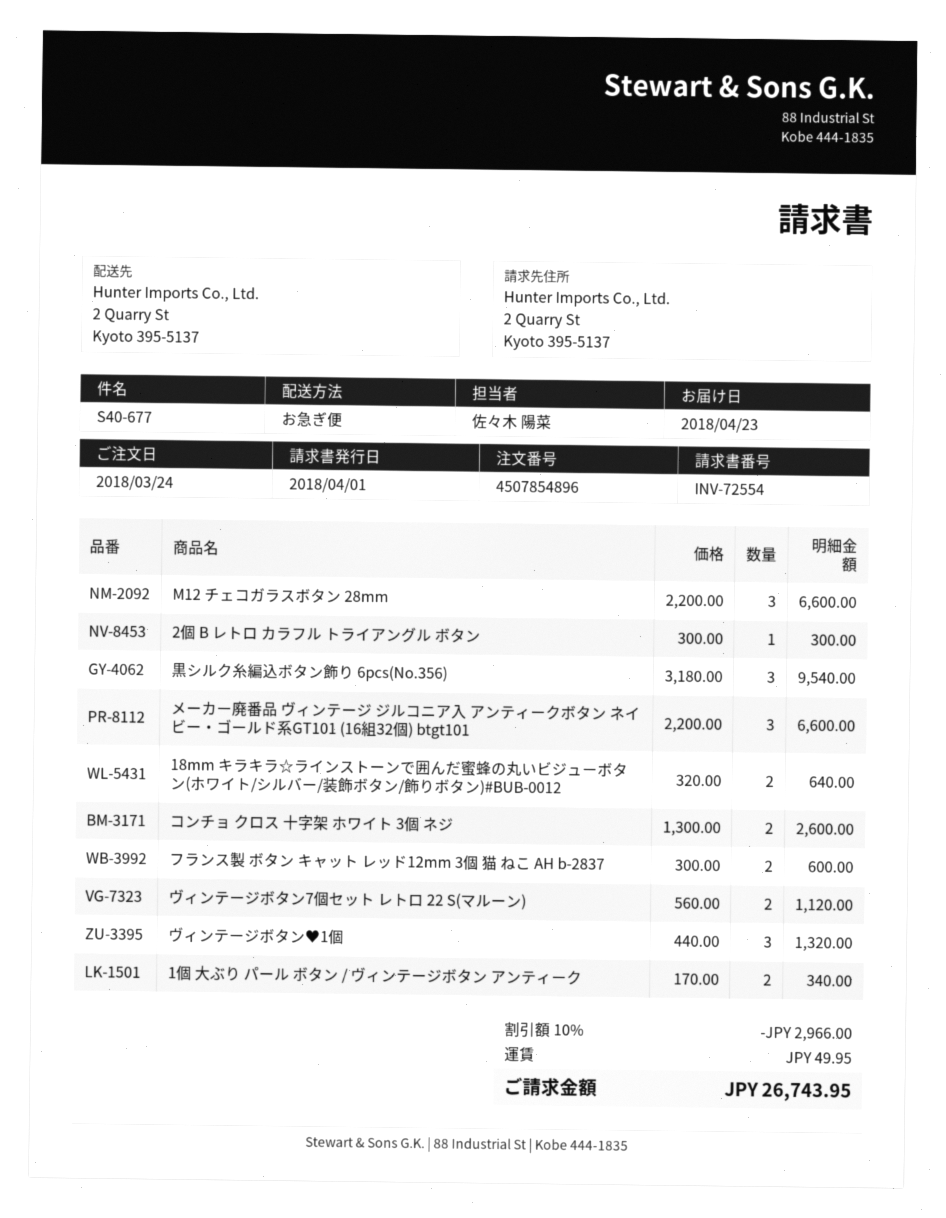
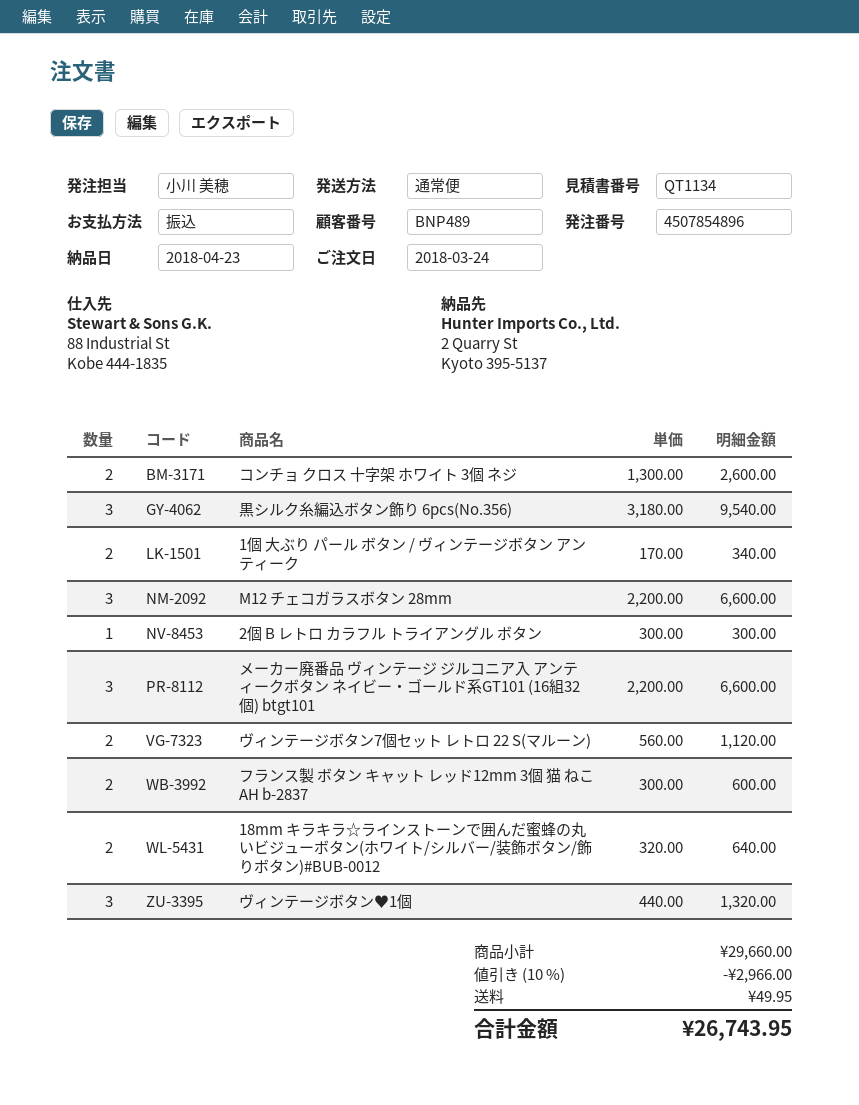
shipping method: express -> standard

